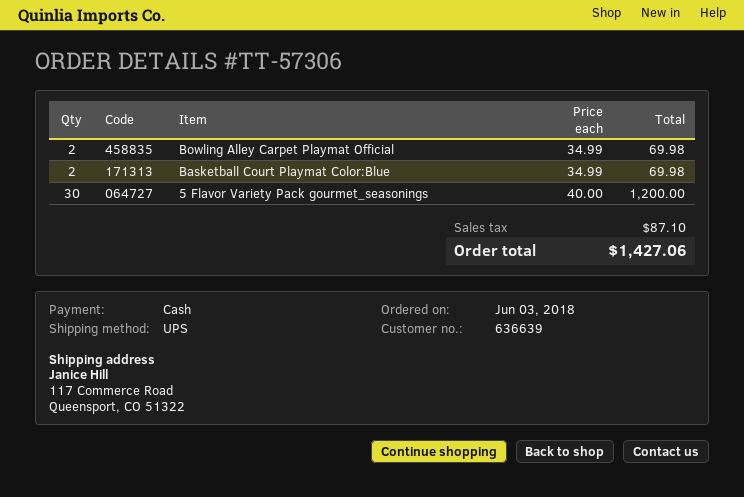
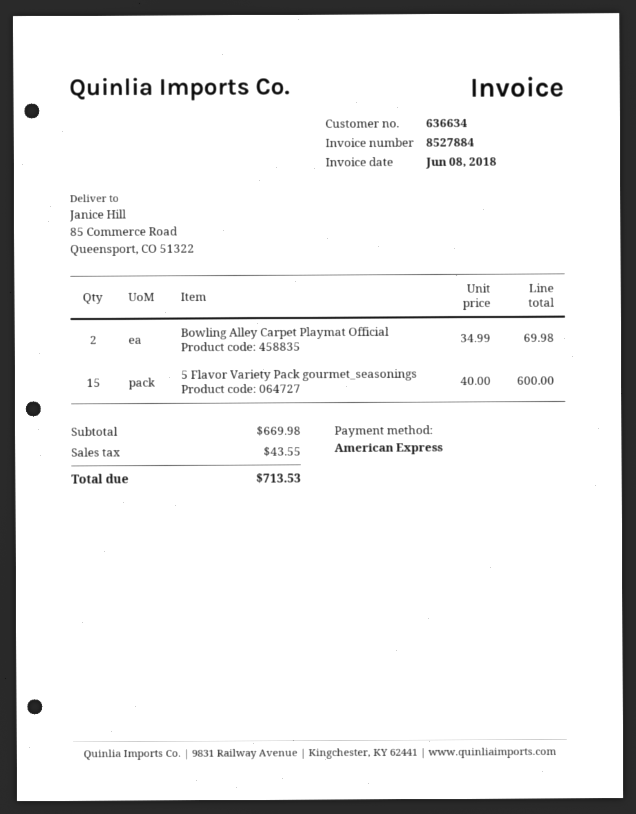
customer number: 636639 -> 636634
payment method: cash -> American Express
ship to: 117 Commerce Road, Queensport, CO 51322 -> 85 Commerce Road, Queensport, CO 51322
Basketball Court Playmat Color:Blue: 2 x 34.99 = 69.98 -> none
5 Flavor Variety Pack gourmet_seasonings: 30 x 40.00 = 1200.00 -> 15 x 40.00 = 600.00
tax: 87.10 -> 43.55
total: 1427.06 -> 713.53

